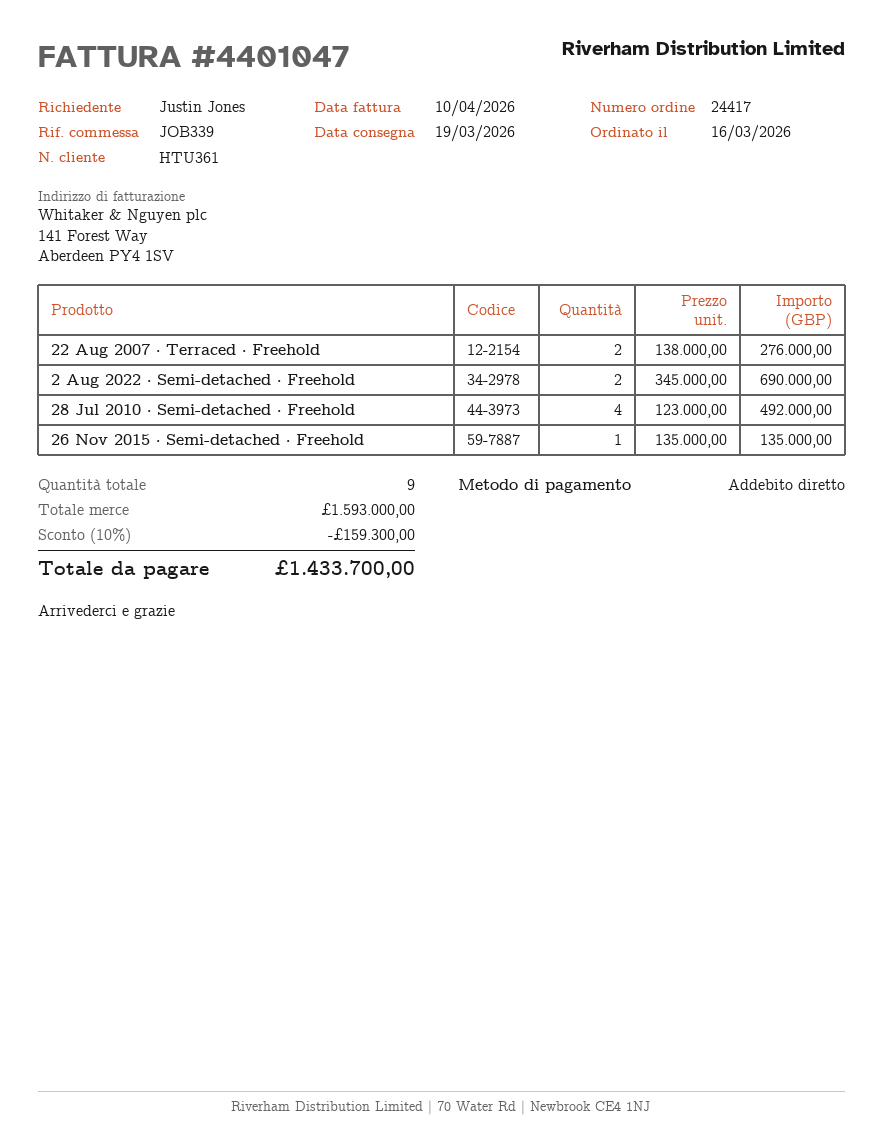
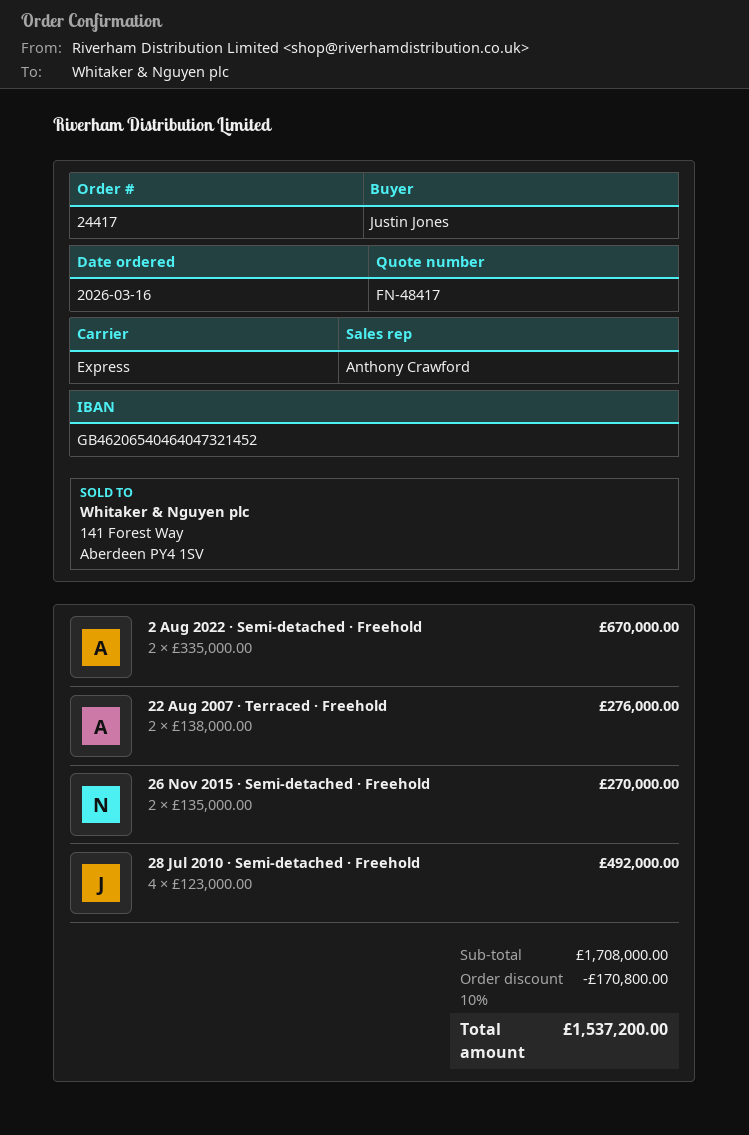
2 Aug 2022 · Semi-detached · Freehold: 2 x 345000.00 = 690000.00 -> 2 x 335000.00 = 670000.00
26 Nov 2015 · Semi-detached · Freehold: 1 x 135000.00 = 135000.00 -> 2 x 135000.00 = 270000.00
subtotal: 1593000.00 -> 1708000.00
discount: 10% = 159300.00 -> 10% = 170800.00
total: 1433700.00 -> 1537200.00

